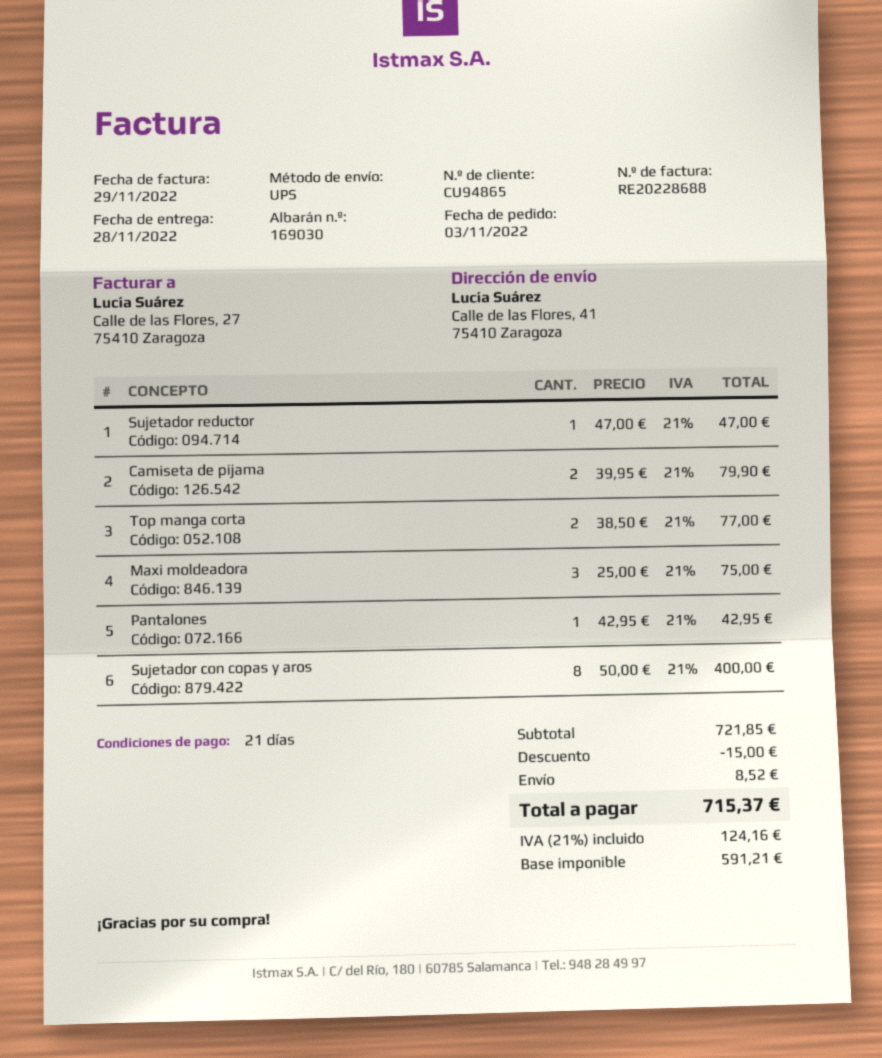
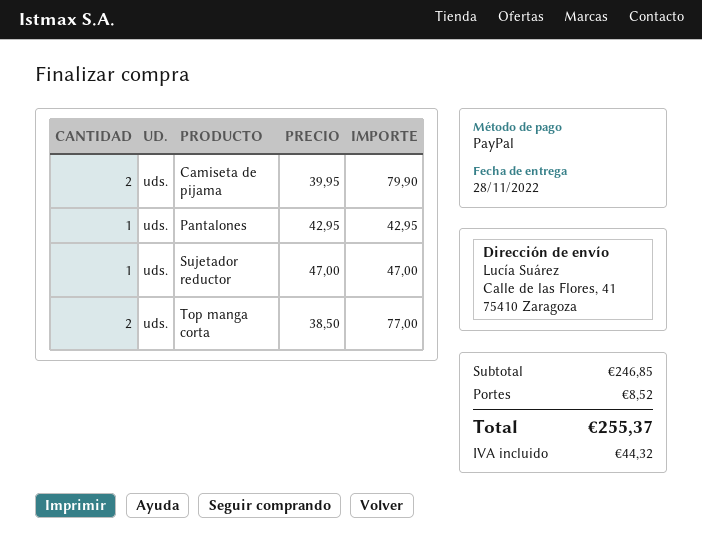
Maxi moldeadora: 3 x 25.00 = 75.00 -> none
Sujetador con copas y aros: 8 x 50.00 = 400.00 -> none
subtotal: 721.85 -> 246.85
discount: 15.00 -> none
tax: 124.16 -> 44.32
total: 715.37 -> 255.37

